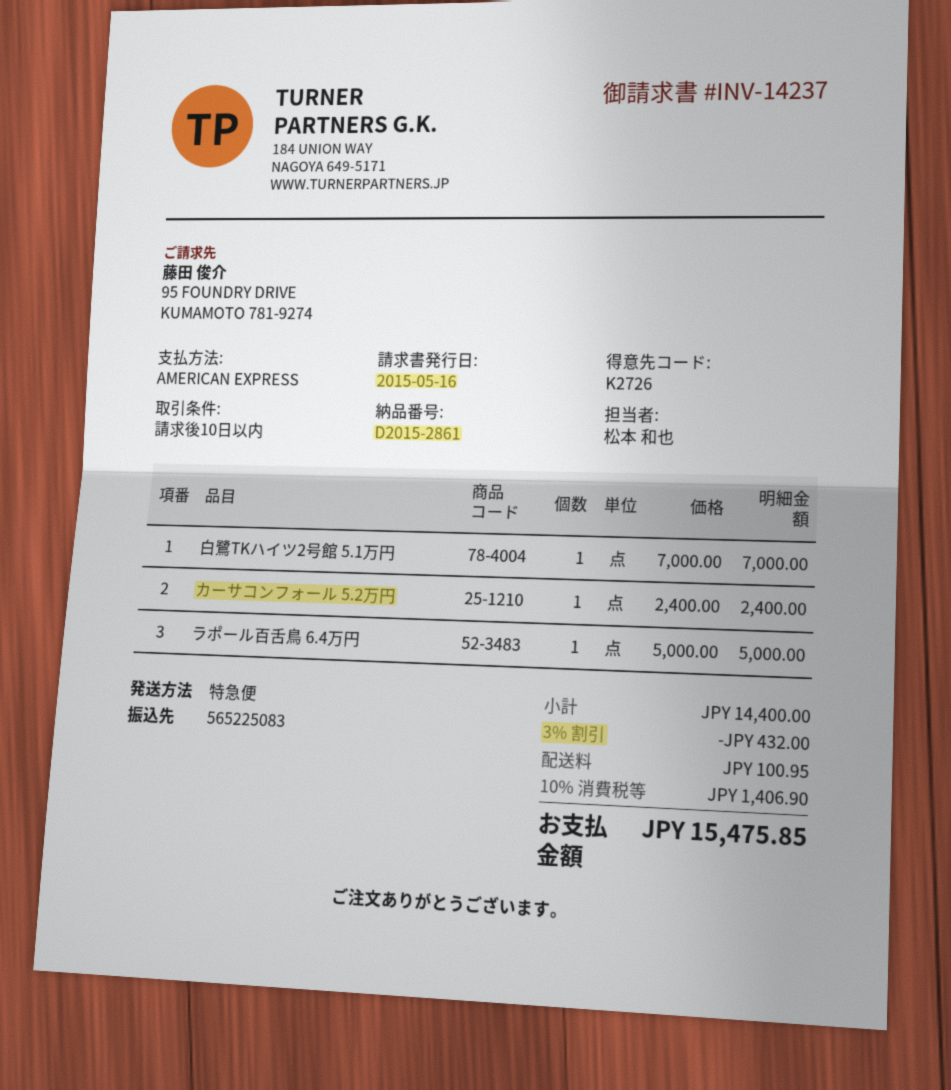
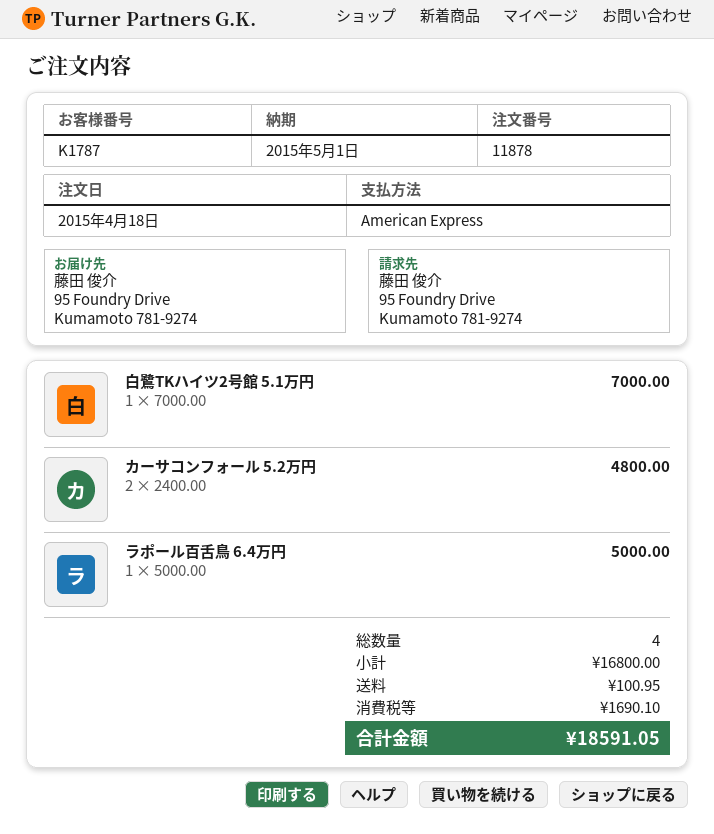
customer number: K2726 -> K1787
カーサコンフォール 5.2万円: 1 x 2400.00 = 2400.00 -> 2 x 2400.00 = 4800.00
subtotal: 14400.00 -> 16800.00
discount: 3% = 432.00 -> none
tax: 1406.90 -> 1690.10
total: 15475.85 -> 18591.05

